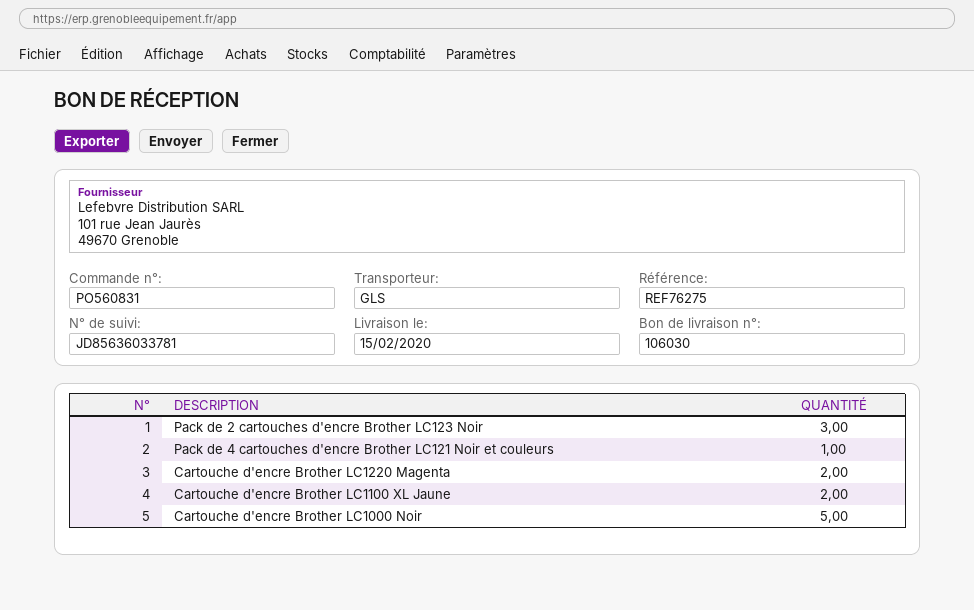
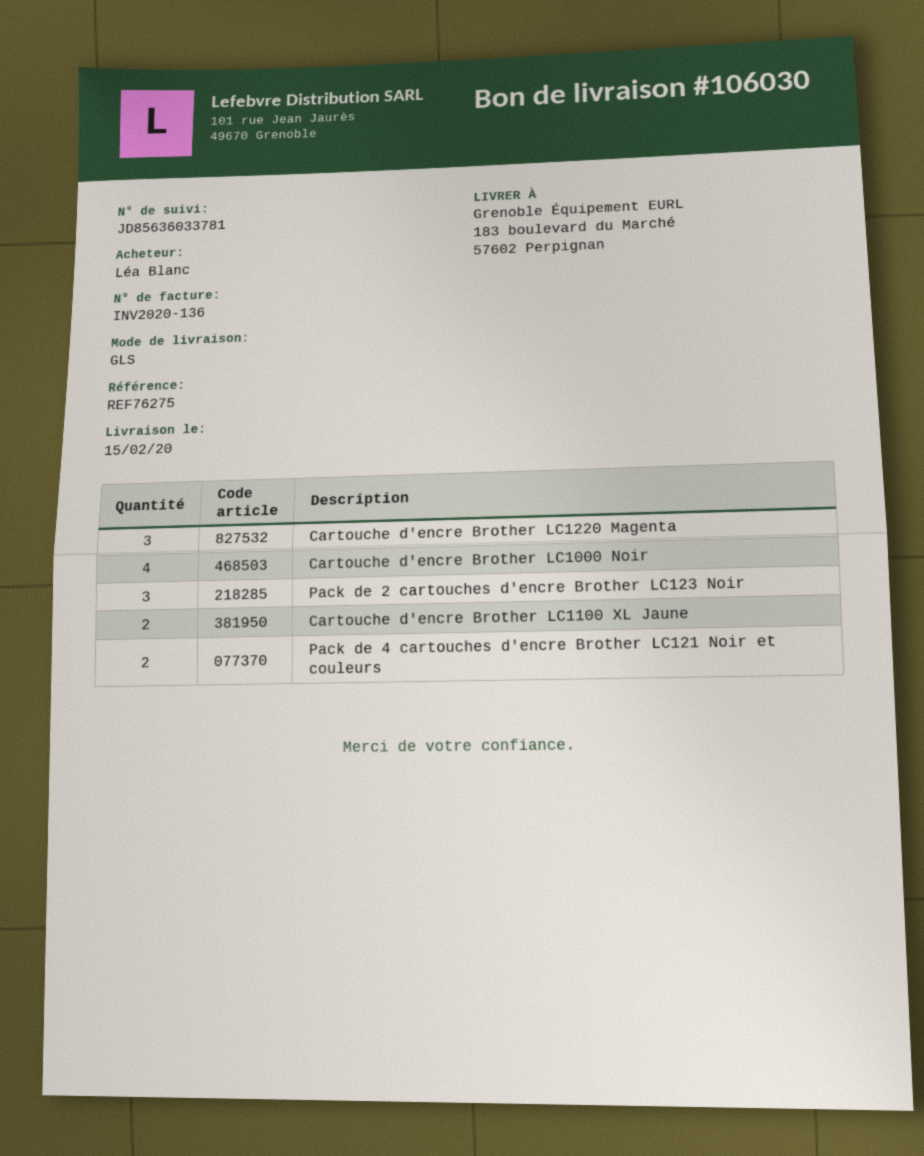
Pack de 4 cartouches d'encre Brother LC121 Noir et couleurs: 1 -> 2
Cartouche d'encre Brother LC1220 Magenta: 2 -> 3
Cartouche d'encre Brother LC1000 Noir: 5 -> 4

